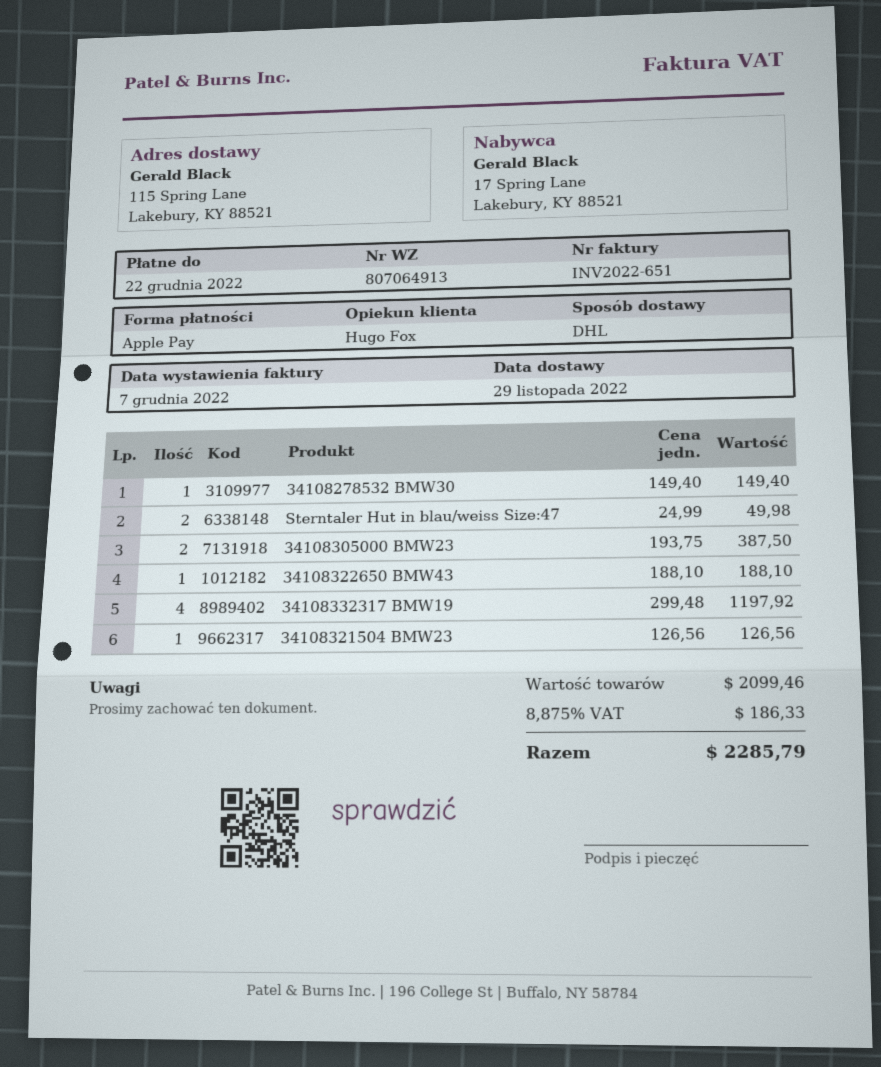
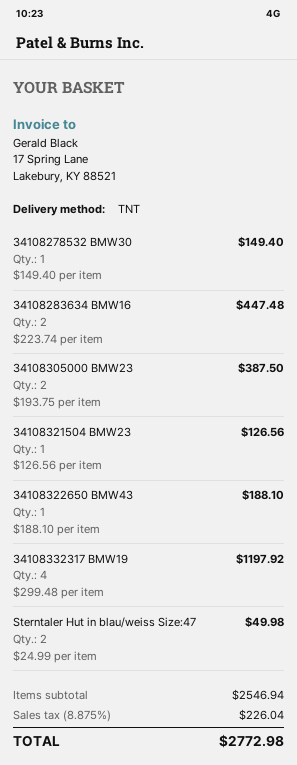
shipping method: DHL -> TNT
34108283634 BMW16: none -> 2 x 223.74 = 447.48
subtotal: 2099.46 -> 2546.94
tax: 8.875% = 186.33 -> 8.875% = 226.04
total: 2285.79 -> 2772.98

